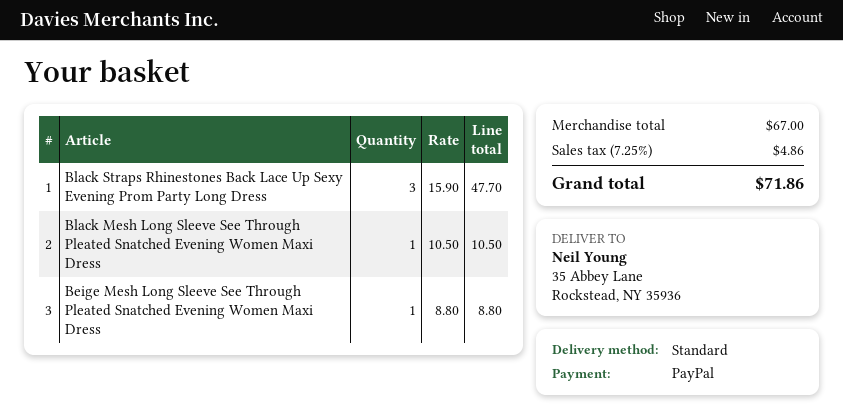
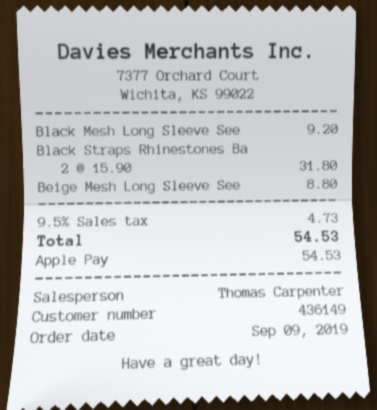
payment method: PayPal -> Apple Pay
Black Straps Rhinestones Back Lace Up Sexy Evening Prom Party Long Dress: 3 x 15.90 = 47.70 -> 2 x 15.90 = 31.80
Black Mesh Long Sleeve See Through Pleated Snatched Evening Women Maxi Dress: 1 x 10.50 = 10.50 -> 1 x 9.20 = 9.20
tax: 7.25% = 4.86 -> 9.5% = 4.73
total: 71.86 -> 54.53

